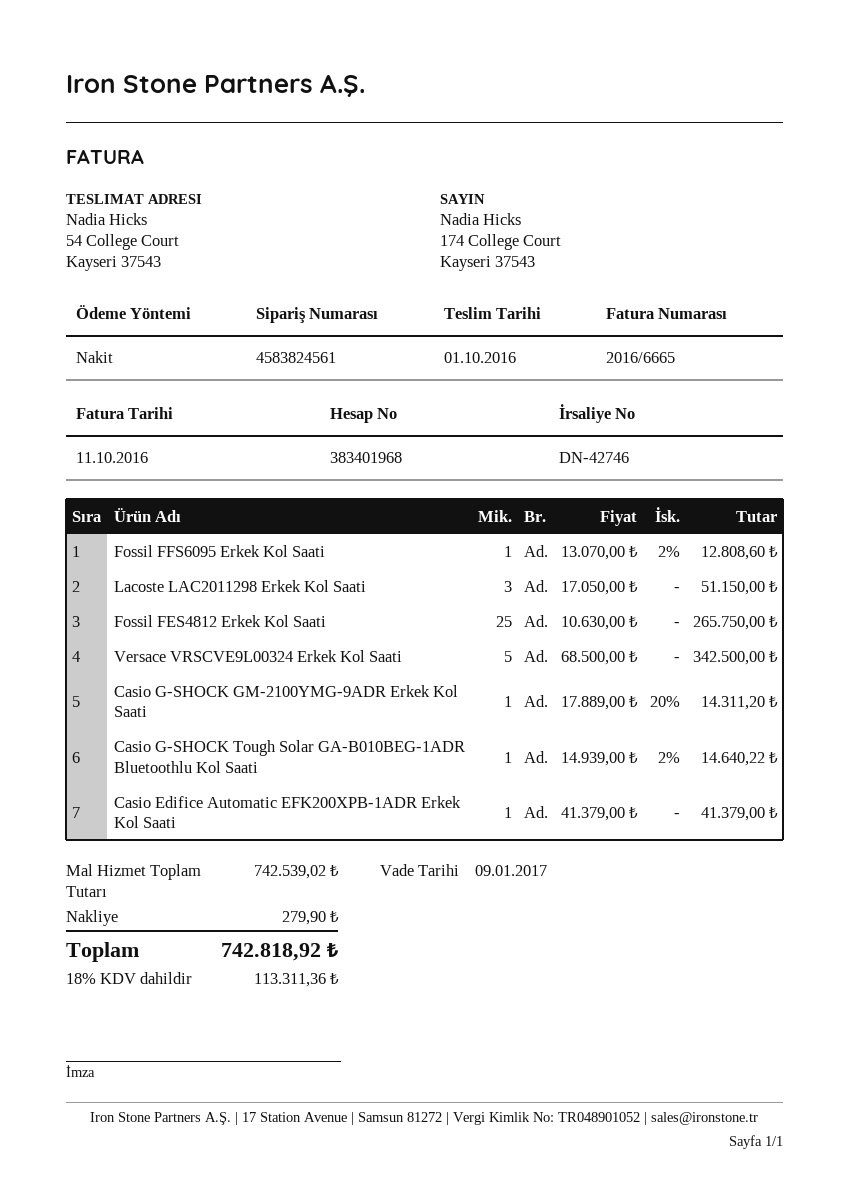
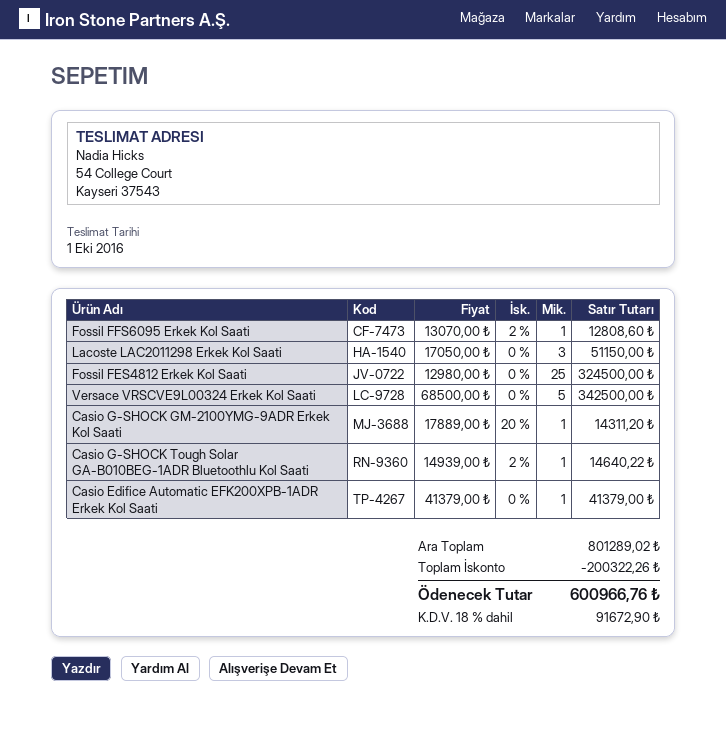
Fossil FES4812 Erkek Kol Saati: 25 x 10630.00 = 265750.00 -> 25 x 12980.00 = 324500.00
subtotal: 742539.02 -> 801289.02
discount: none -> 200322.26
shipping: 279.90 -> none
tax: 18% = 113311.36 -> 18% = 91672.90
total: 742818.92 -> 600966.76

